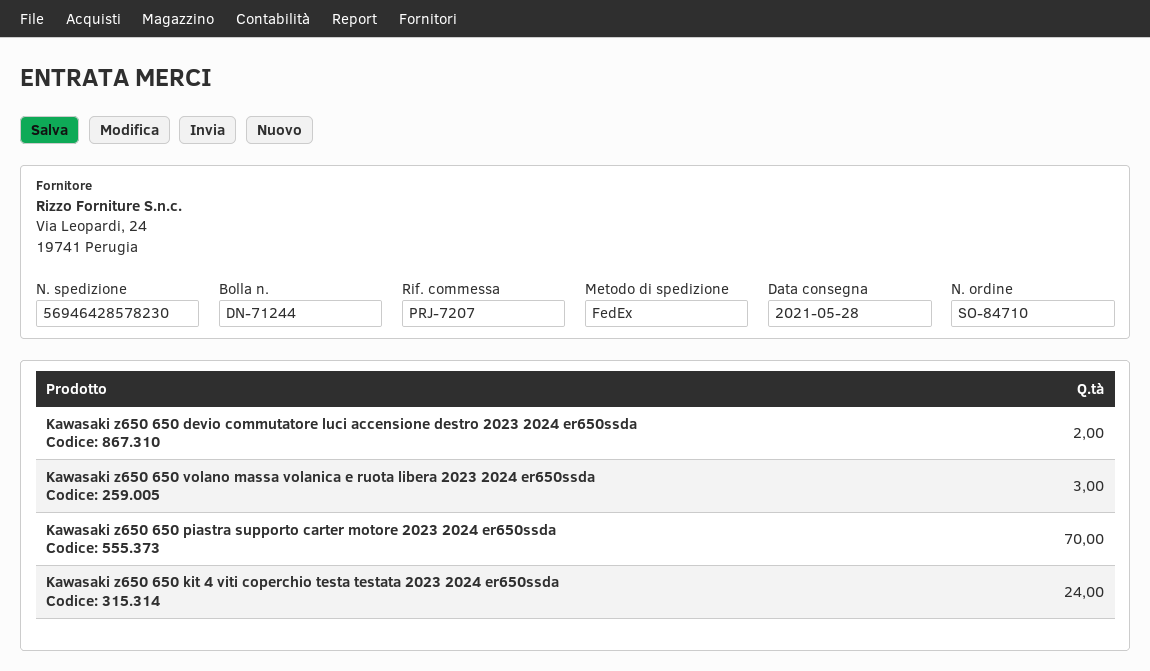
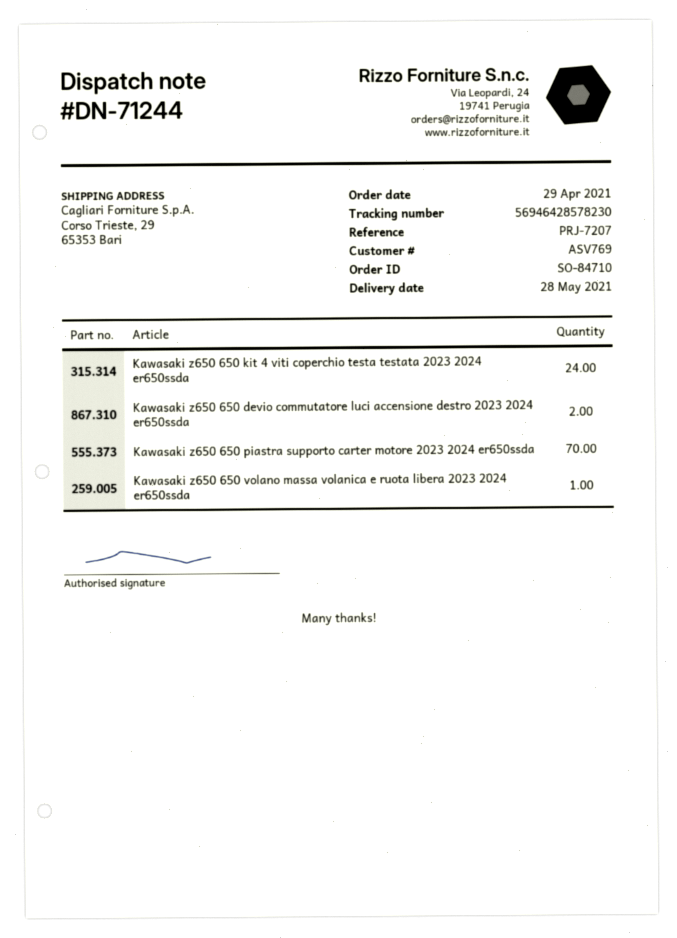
Kawasaki z650 650 volano massa volanica e ruota libera 2023 2024 er650ssda: 3 -> 1

